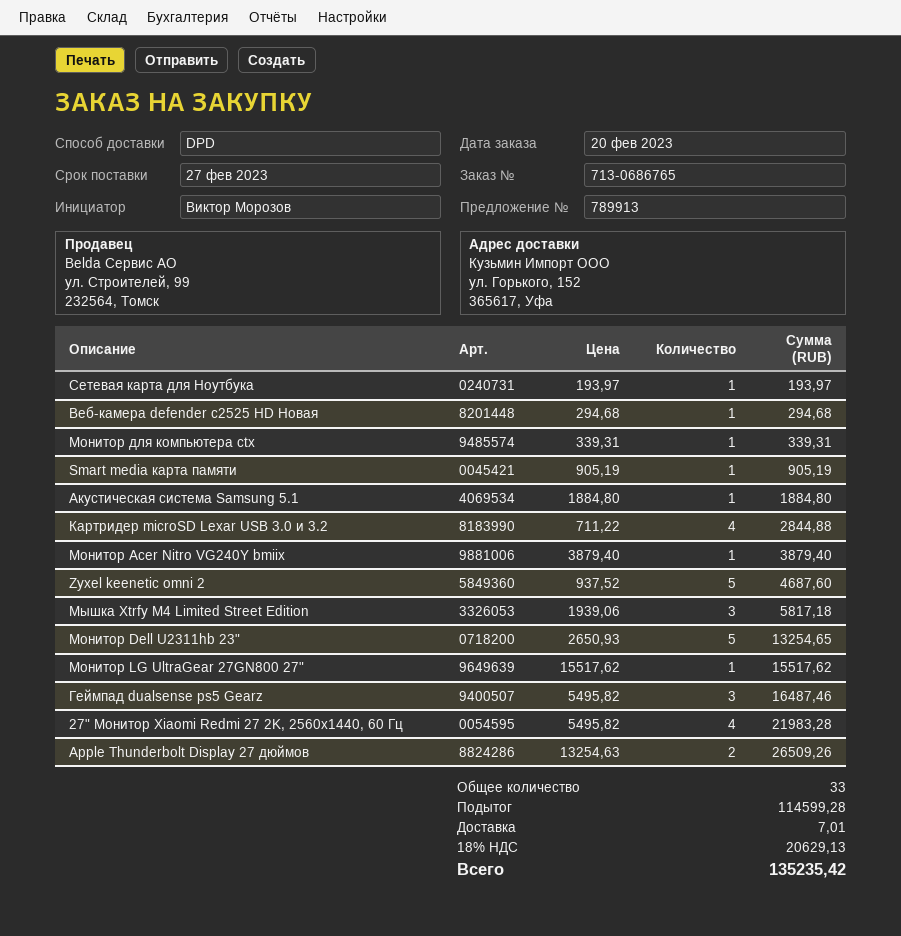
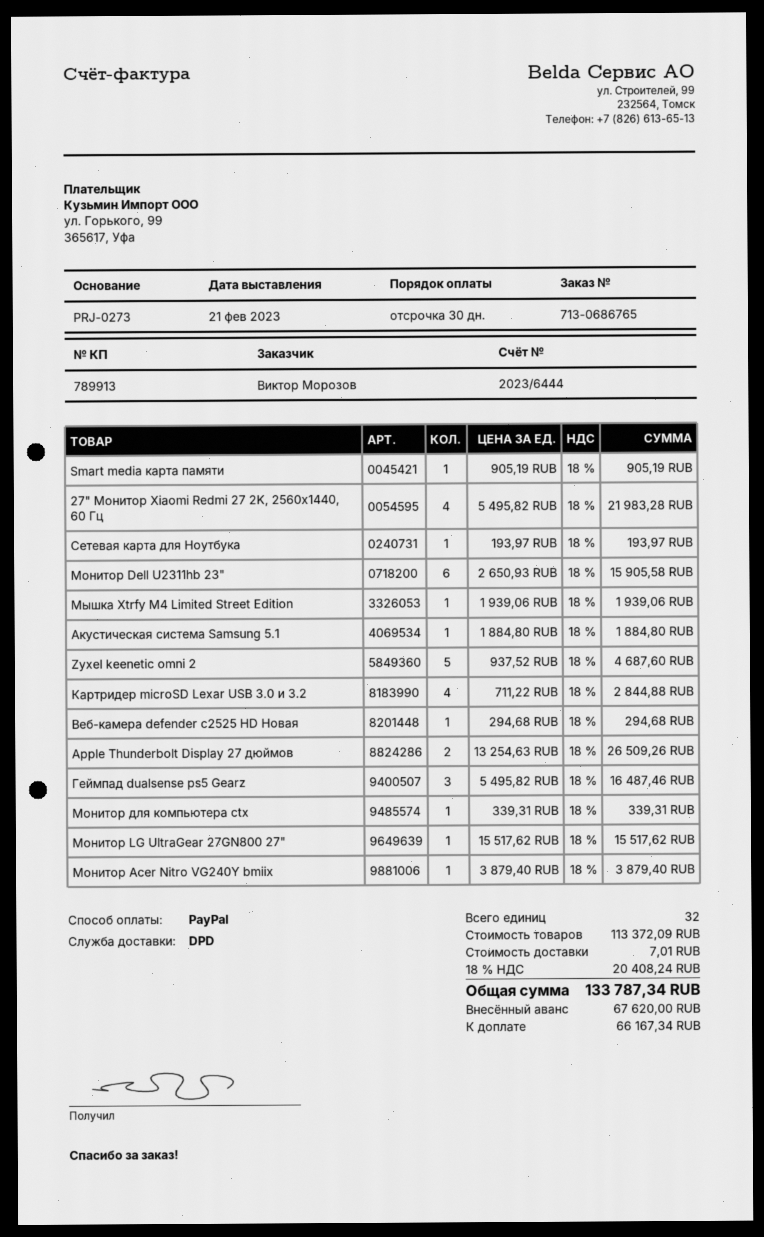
Мышка Xtrfy M4 Limited Street Edition: 3 x 1939.06 = 5817.18 -> 1 x 1939.06 = 1939.06
Монитор Dell U2311hb 23": 5 x 2650.93 = 13254.65 -> 6 x 2650.93 = 15905.58
total quantity: 33 -> 32
subtotal: 114599.28 -> 113372.09
tax: 18% = 20629.13 -> 18% = 20408.24
total: 135235.42 -> 133787.34

